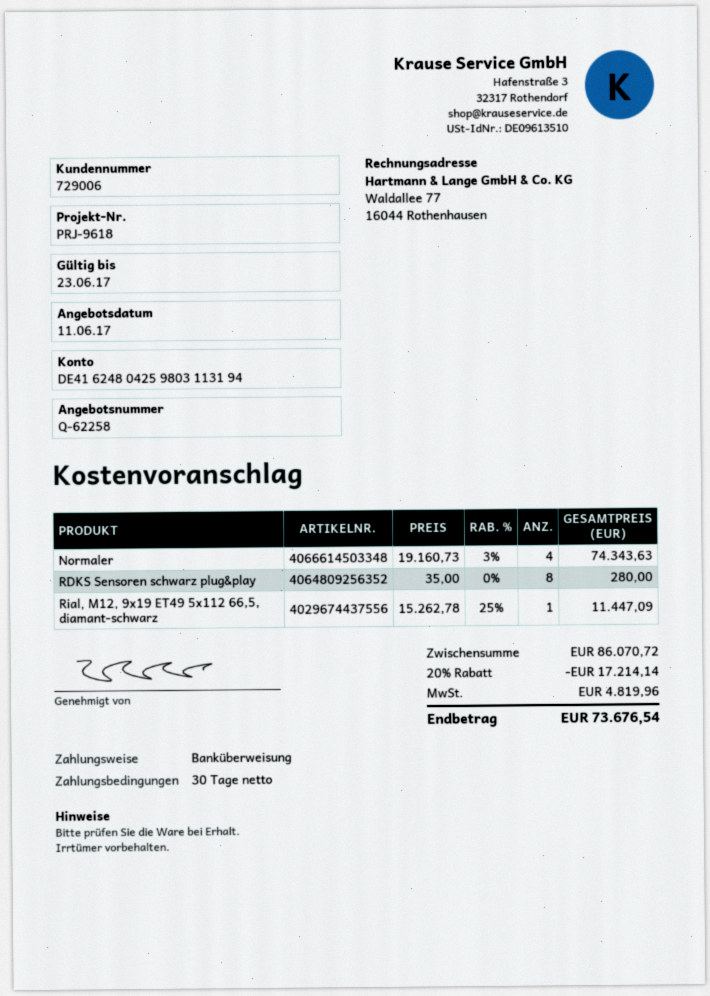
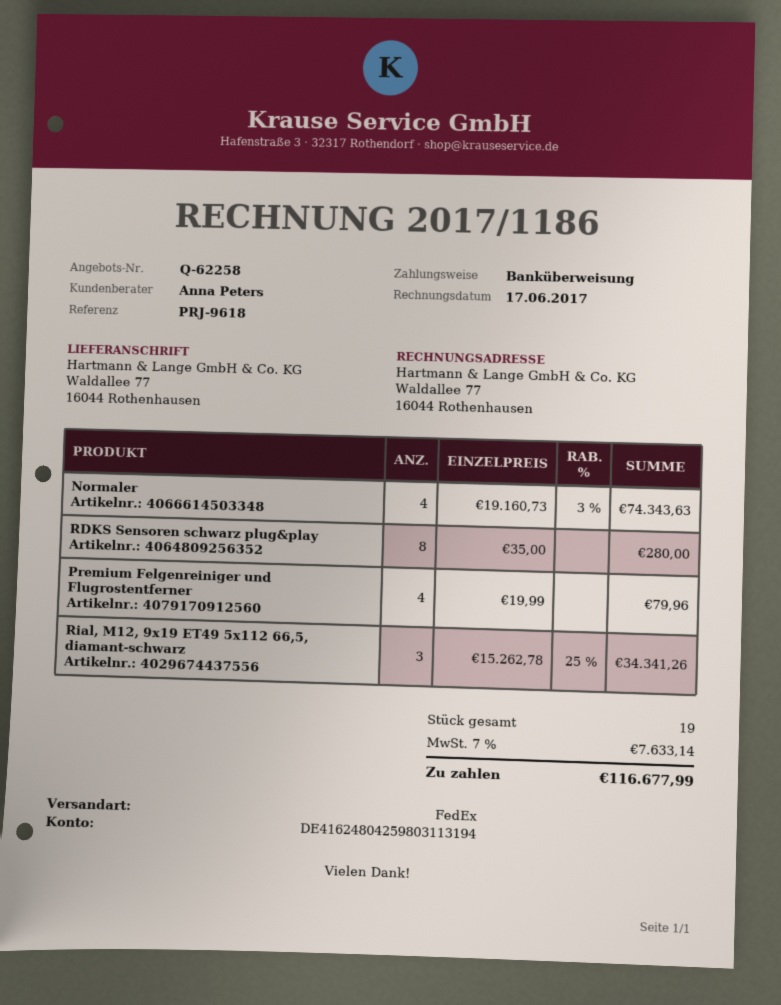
Rial, M12, 9x19 ET49 5x112 66,5, diamant-schwarz: 1 x 15262.78 - 25% = 11447.09 -> 3 x 15262.78 - 25% = 34341.26
Premium Felgenreiniger und Flugrostentferner: none -> 4 x 19.99 = 79.96
discount: 20% = 17214.14 -> none
tax: 4819.96 -> 7633.14
total: 73676.54 -> 116677.99

